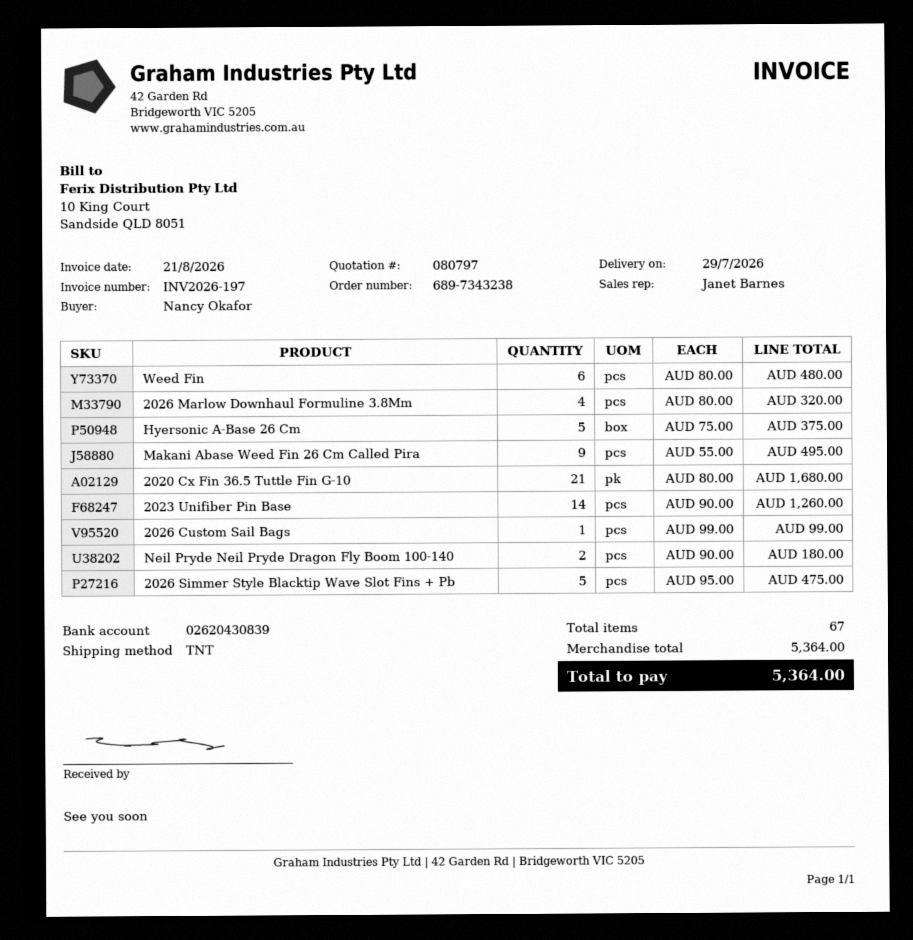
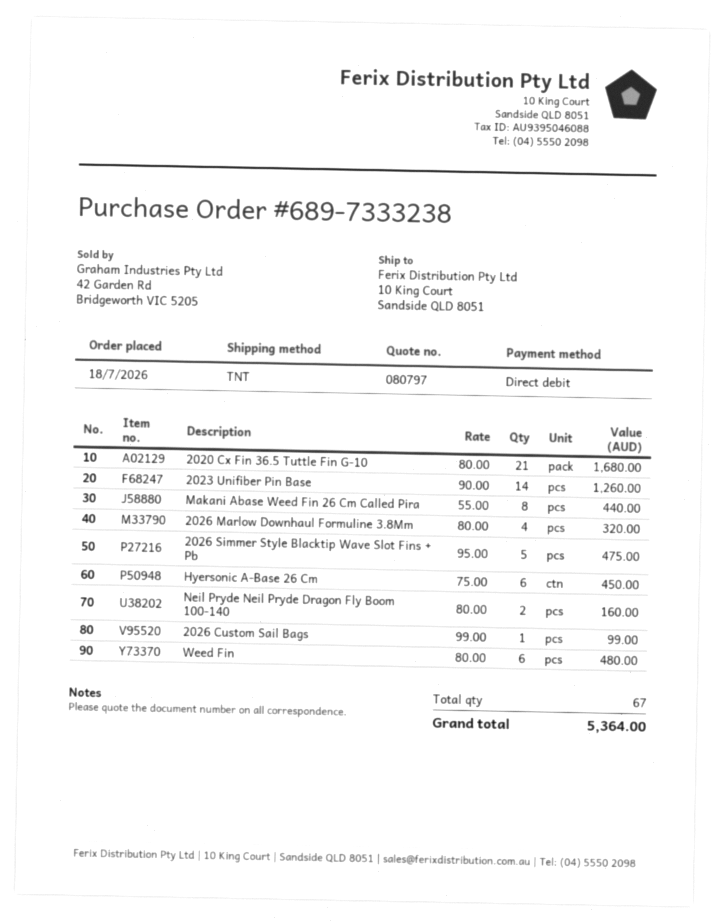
order number: 689-7343238 -> 689-7333238
Hyersonic A-Base 26 Cm: 5 x 75.00 = 375.00 -> 6 x 75.00 = 450.00
Makani Abase Weed Fin 26 Cm Called Pira: 9 x 55.00 = 495.00 -> 8 x 55.00 = 440.00
Neil Pryde Neil Pryde Dragon Fly Boom 100-140: 2 x 90.00 = 180.00 -> 2 x 80.00 = 160.00

